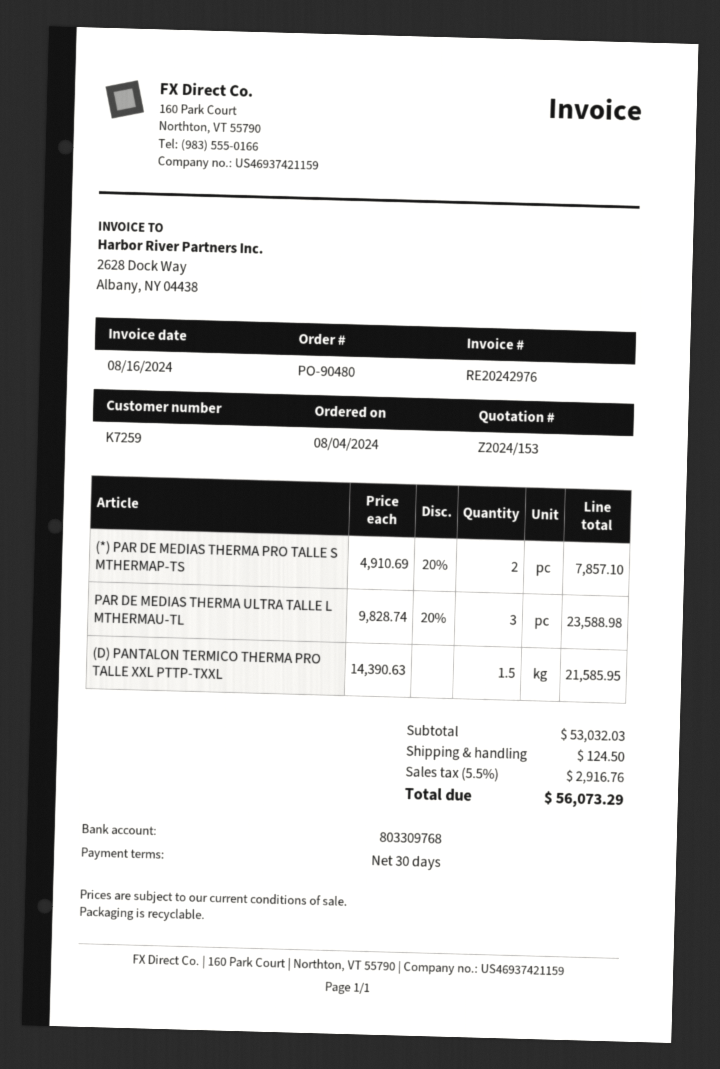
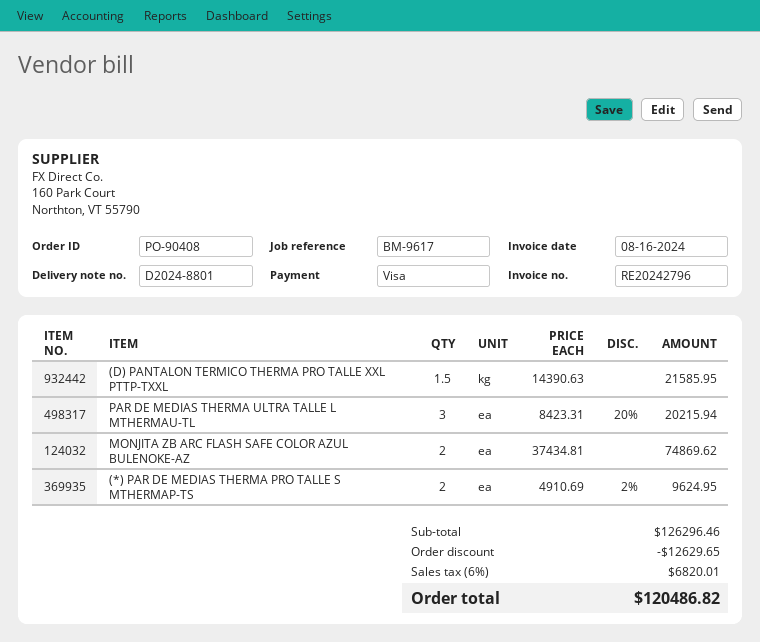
order number: PO-90480 -> PO-90408
invoice number: RE20242976 -> RE20242796
(*) PAR DE MEDIAS THERMA PRO TALLE S MTHERMAP-TS: 2 x 4910.69 - 20% = 7857.10 -> 2 x 4910.69 - 2% = 9624.95
PAR DE MEDIAS THERMA ULTRA TALLE L MTHERMAU-TL: 3 x 9828.74 - 20% = 23588.98 -> 3 x 8423.31 - 20% = 20215.94
MONJITA ZB ARC FLASH SAFE COLOR AZUL BULENOKE-AZ: none -> 2 x 37434.81 = 74869.62
subtotal: 53032.03 -> 126296.46
discount: none -> 12629.65
shipping: 124.50 -> none
tax: 5.5% = 2916.76 -> 6% = 6820.01
total: 56073.29 -> 120486.82

